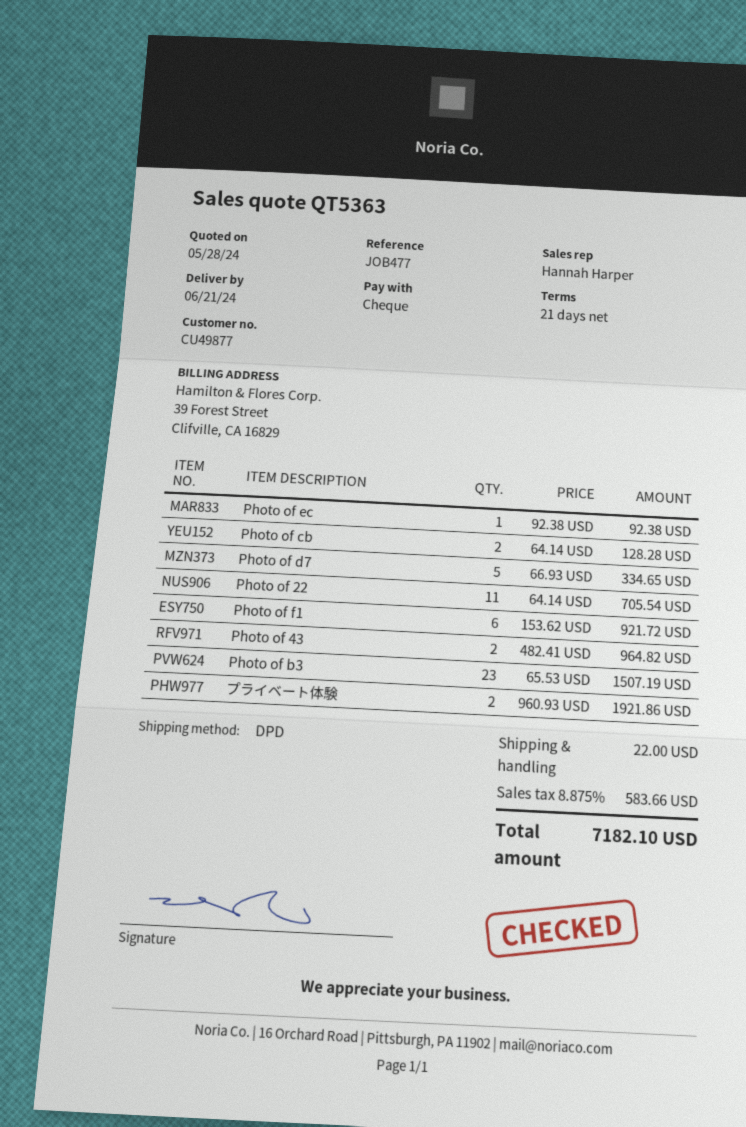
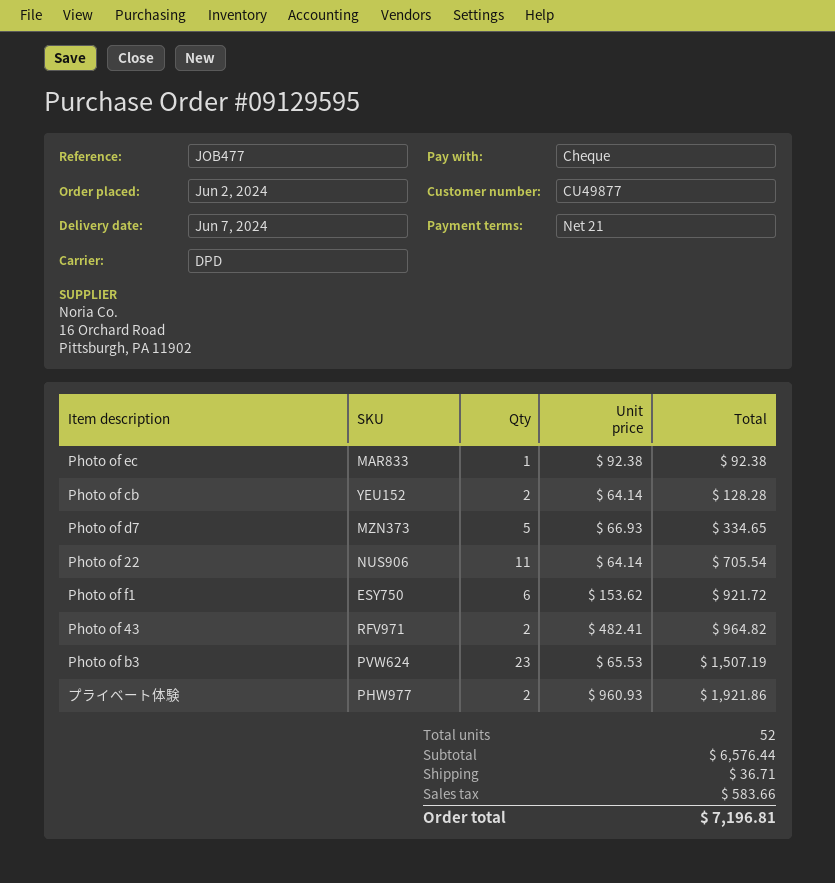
delivery date: 2024-06-21 -> 2024-06-07
shipping: 22.00 -> 36.71
total: 7182.10 -> 7196.81

